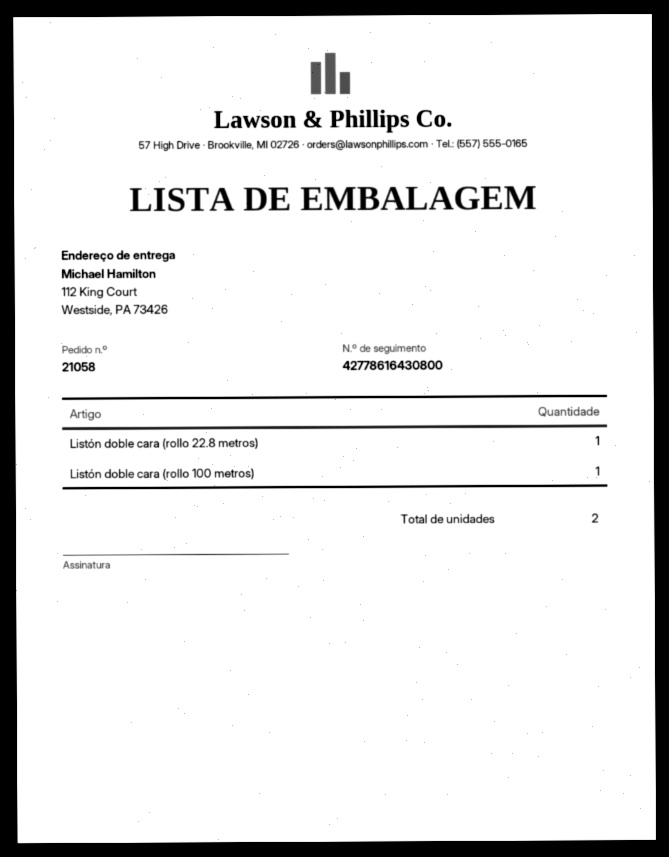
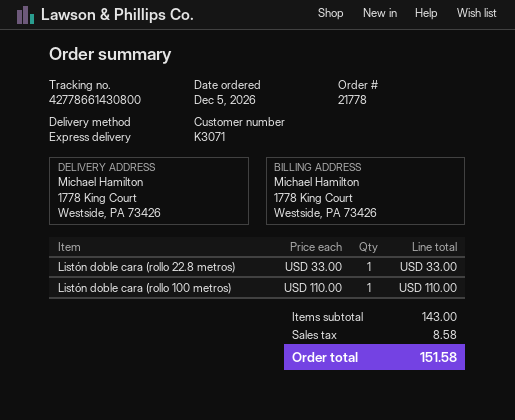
order number: 21058 -> 21778
tracking number: 42778616430800 -> 42778661430800
ship to: 112 King Court, Westside, PA 73426 -> 1778 King Court, Westside, PA 73426

